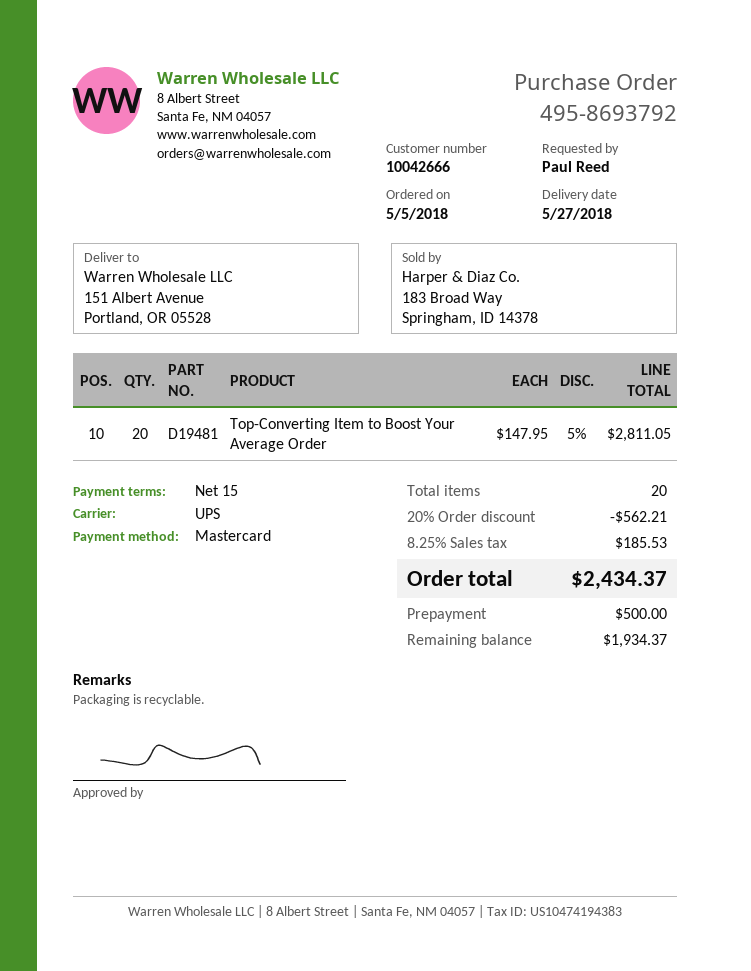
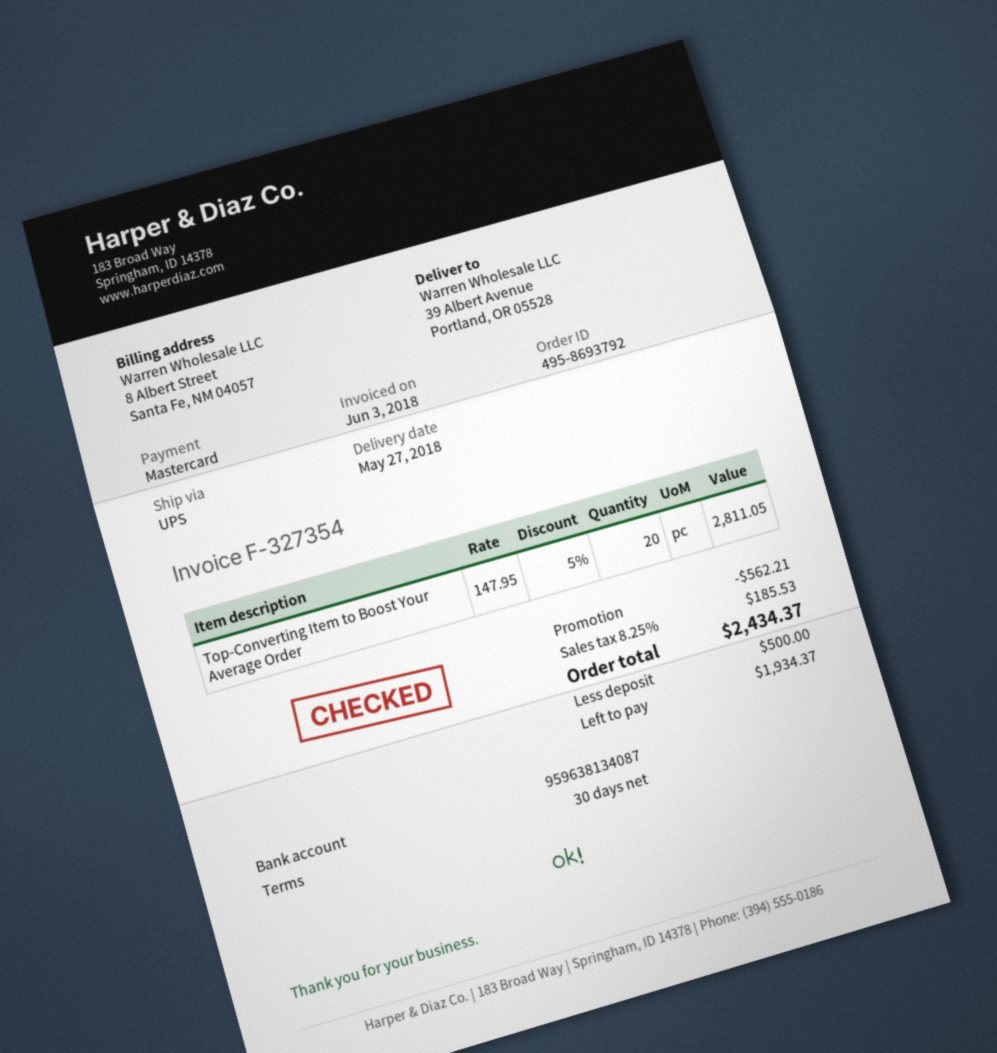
payment terms: 15 days -> 30 days
ship to: 151 Albert Avenue, Portland, OR 05528 -> 39 Albert Avenue, Portland, OR 05528

